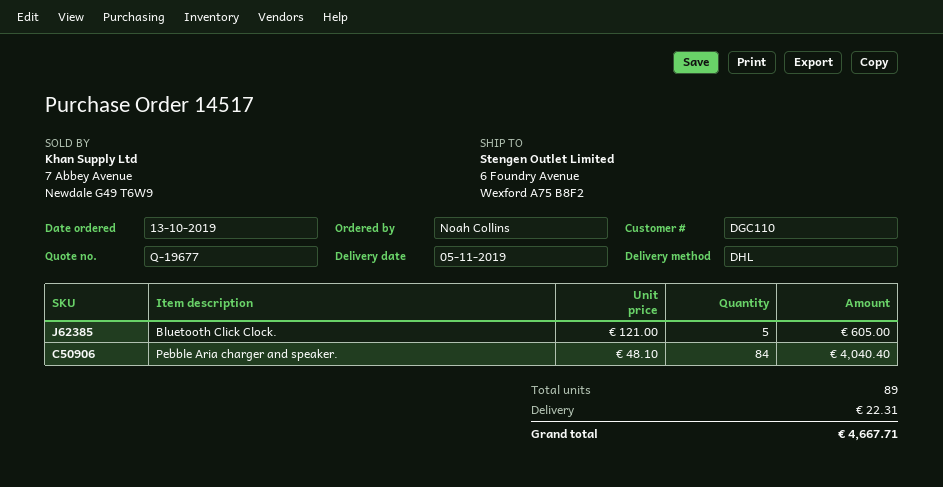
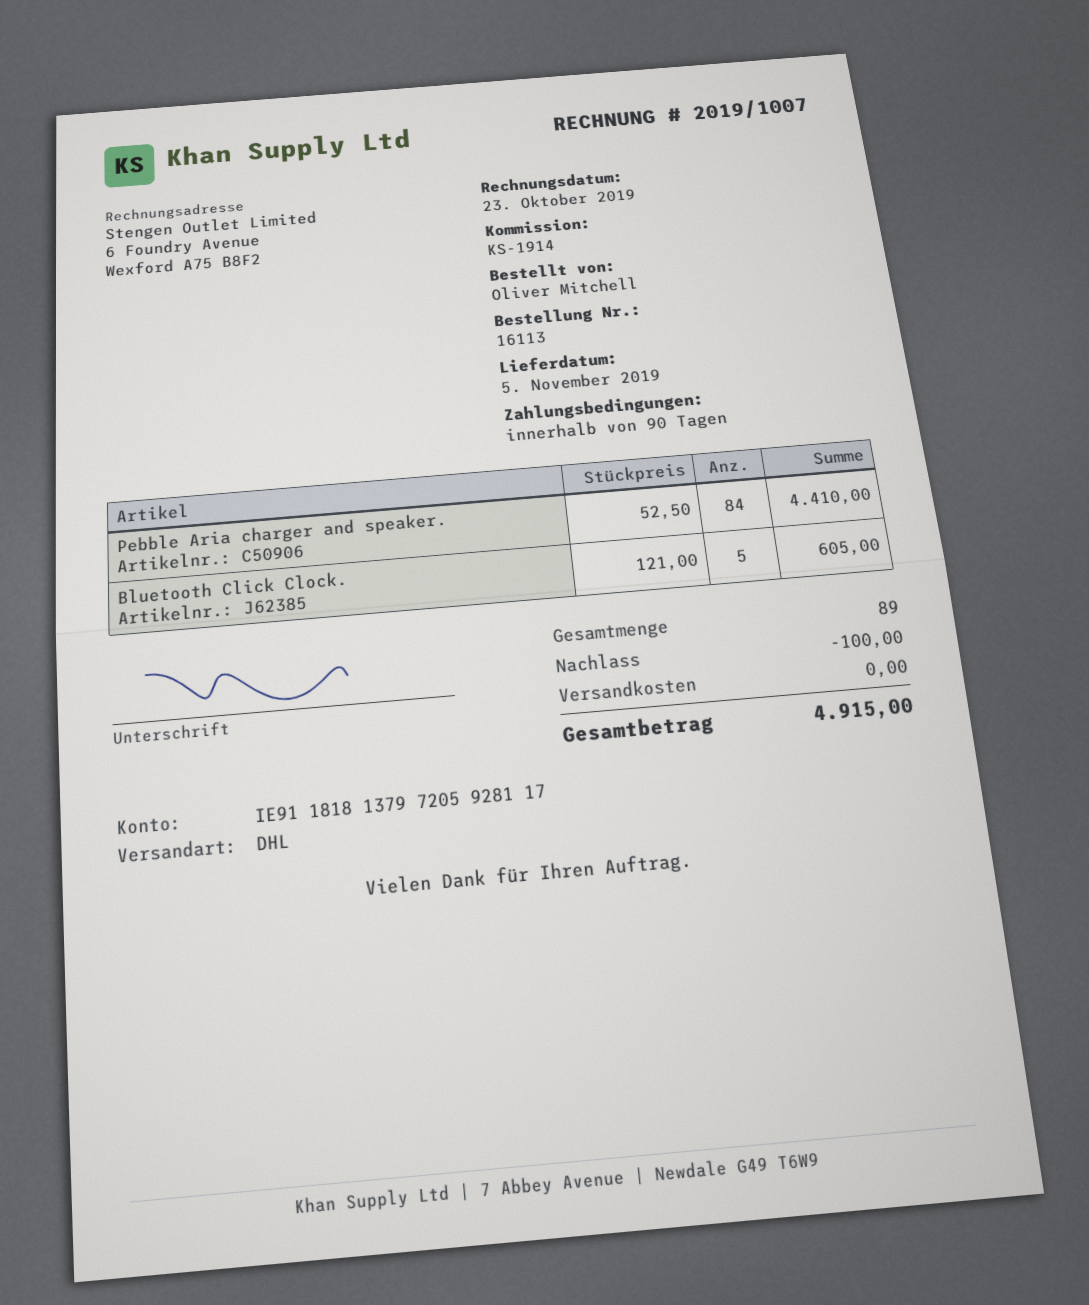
order number: 14517 -> 16113
ordered by: Noah Collins -> Oliver Mitchell
Pebble Aria charger and speaker.: 84 x 48.10 = 4040.40 -> 84 x 52.50 = 4410.00
discount: none -> 100.00
shipping: 22.31 -> 0.00
total: 4667.71 -> 4915.00

